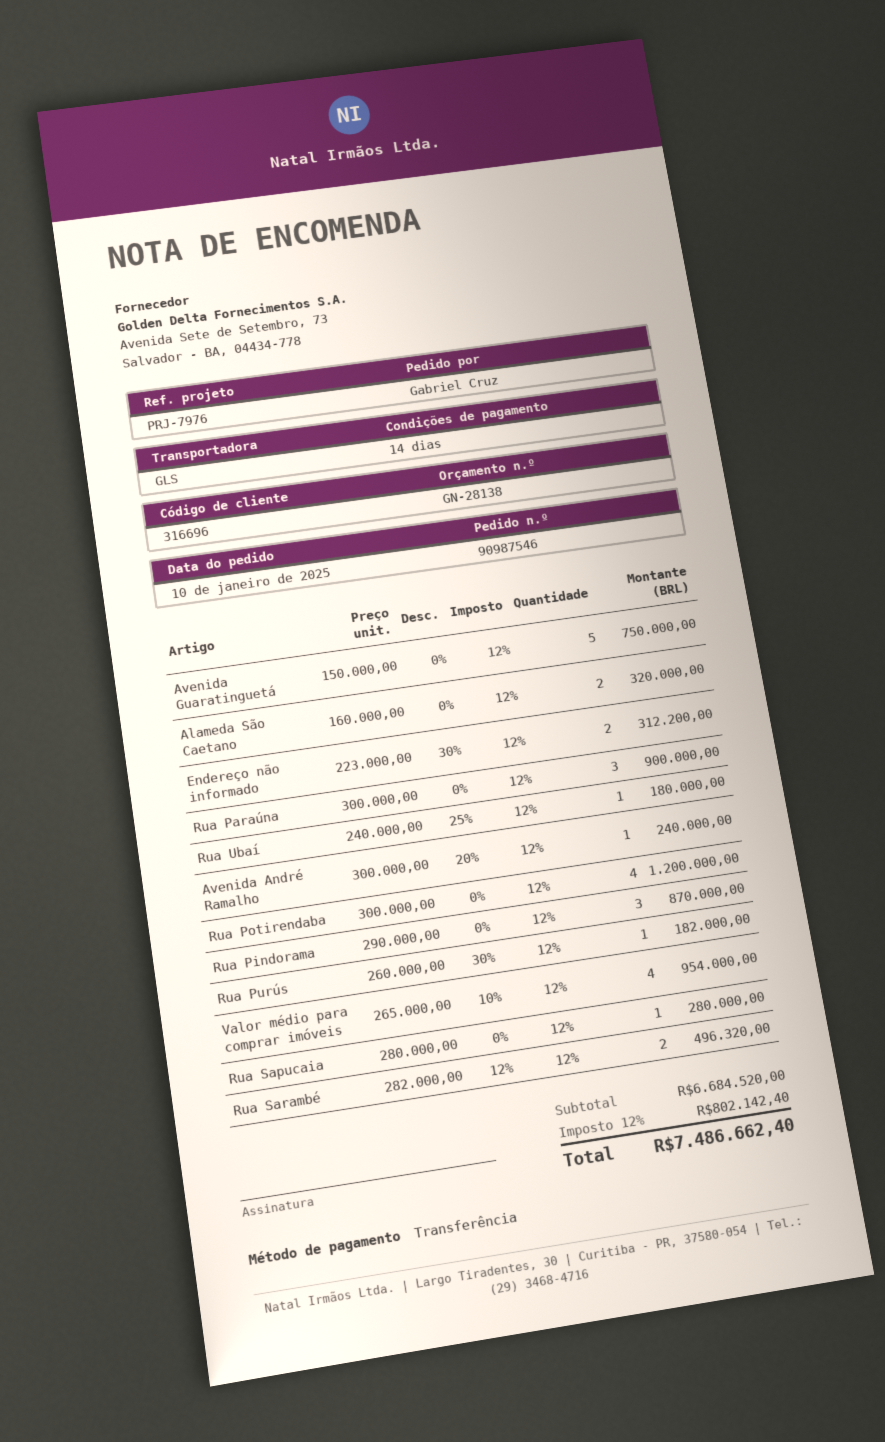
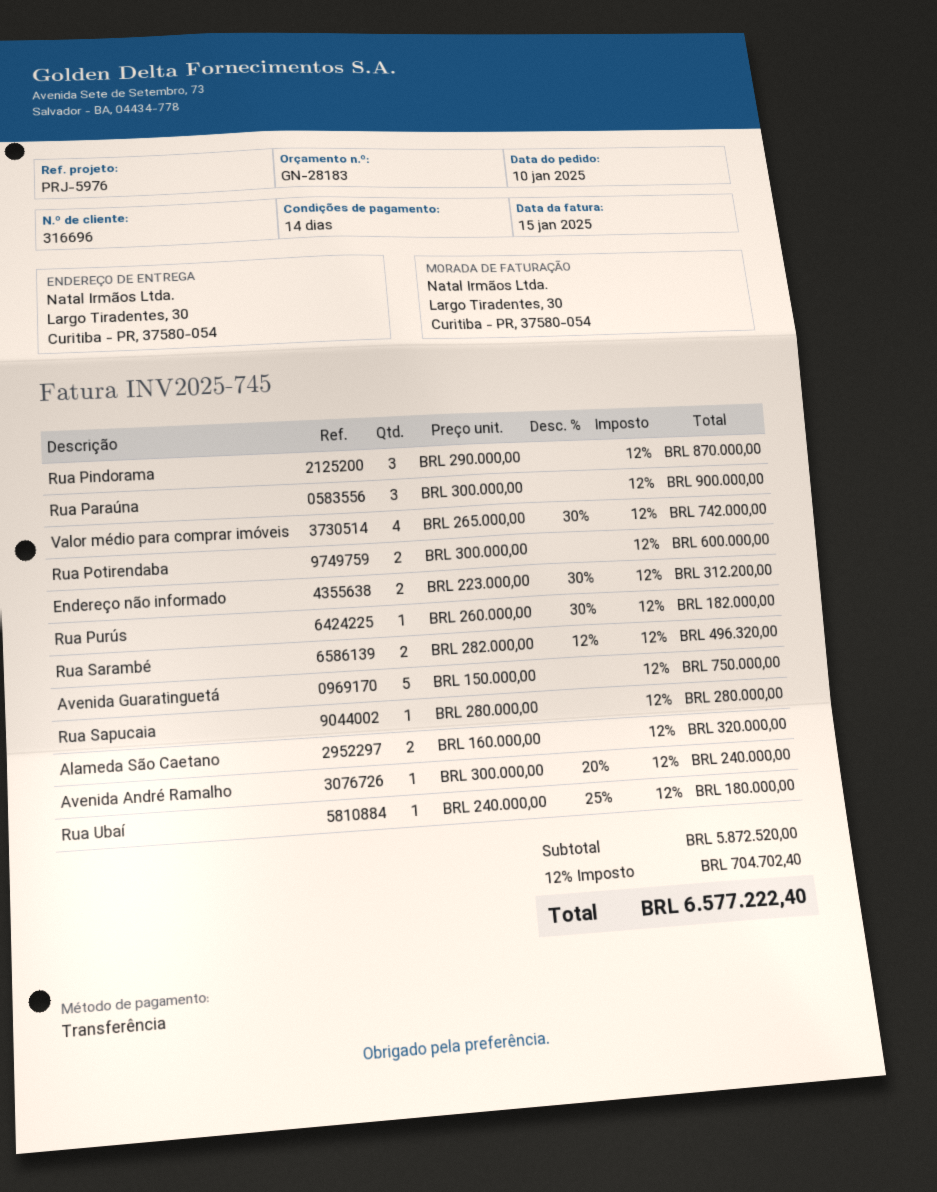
quote number: GN-28138 -> GN-28183
reference: PRJ-7976 -> PRJ-5976
Rua Potirendaba: 4 x 300000.00 = 1200000.00 -> 2 x 300000.00 = 600000.00
Valor médio para comprar imóveis: 4 x 265000.00 - 10% = 954000.00 -> 4 x 265000.00 - 30% = 742000.00
subtotal: 6684520.00 -> 5872520.00
tax: 12% = 802142.40 -> 12% = 704702.40
total: 7486662.40 -> 6577222.40

